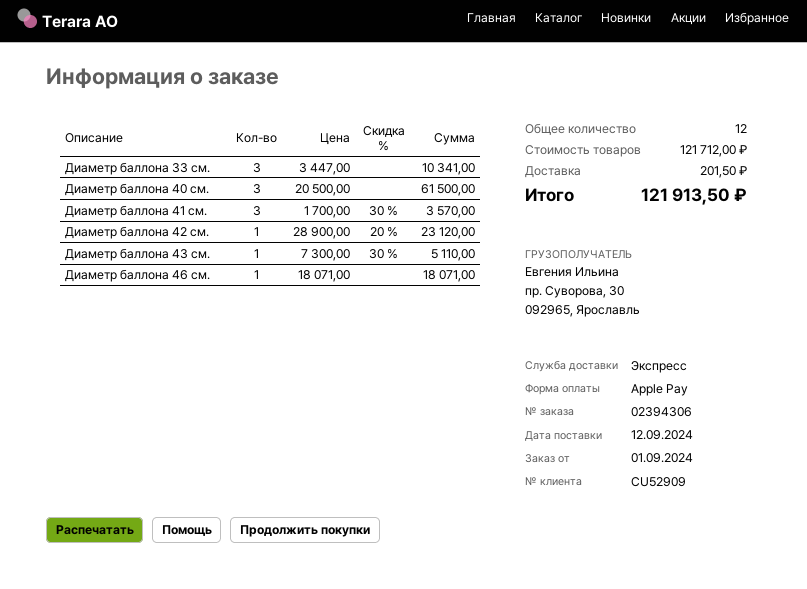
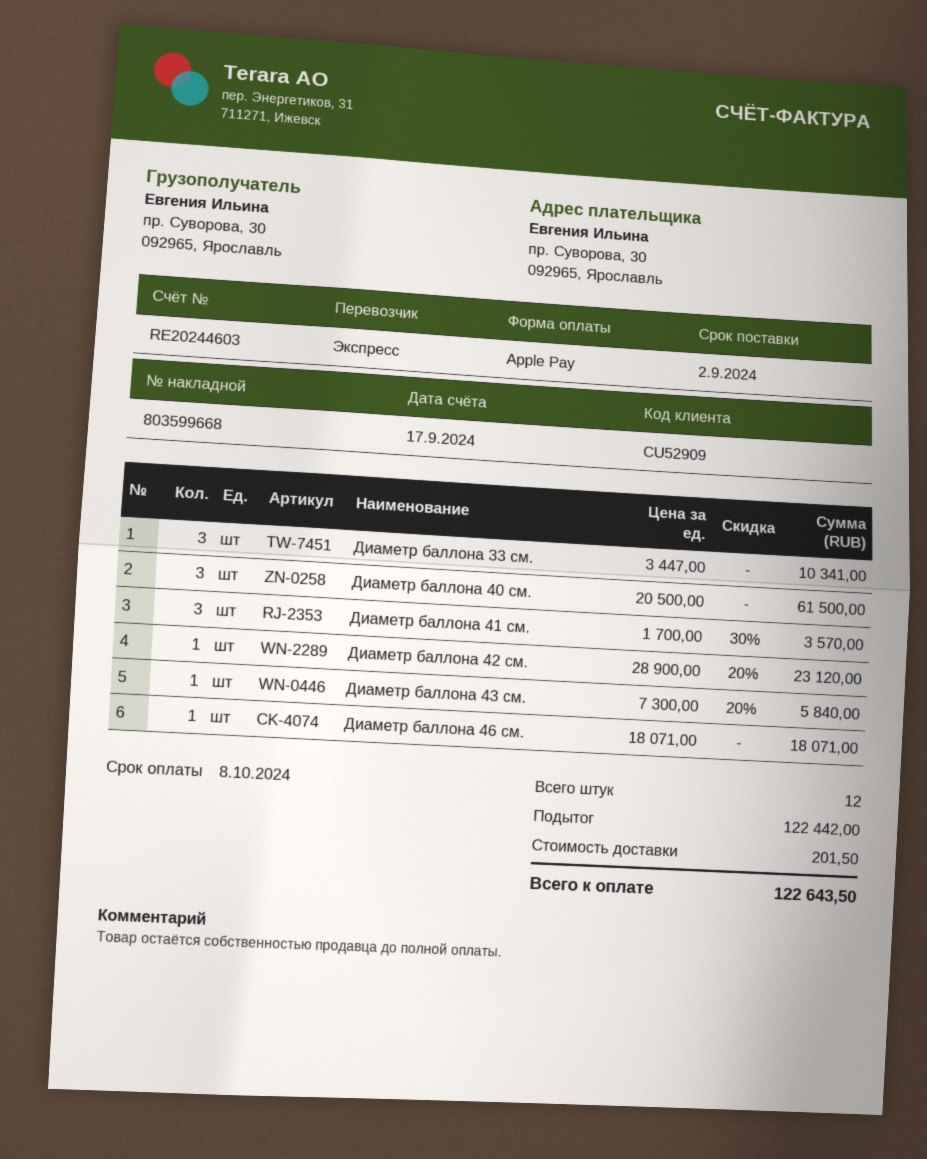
delivery date: 2024-09-12 -> 2024-09-02
Диаметр баллона 43 см.: 1 x 7300.00 - 30% = 5110.00 -> 1 x 7300.00 - 20% = 5840.00
subtotal: 121712.00 -> 122442.00
total: 121913.50 -> 122643.50

